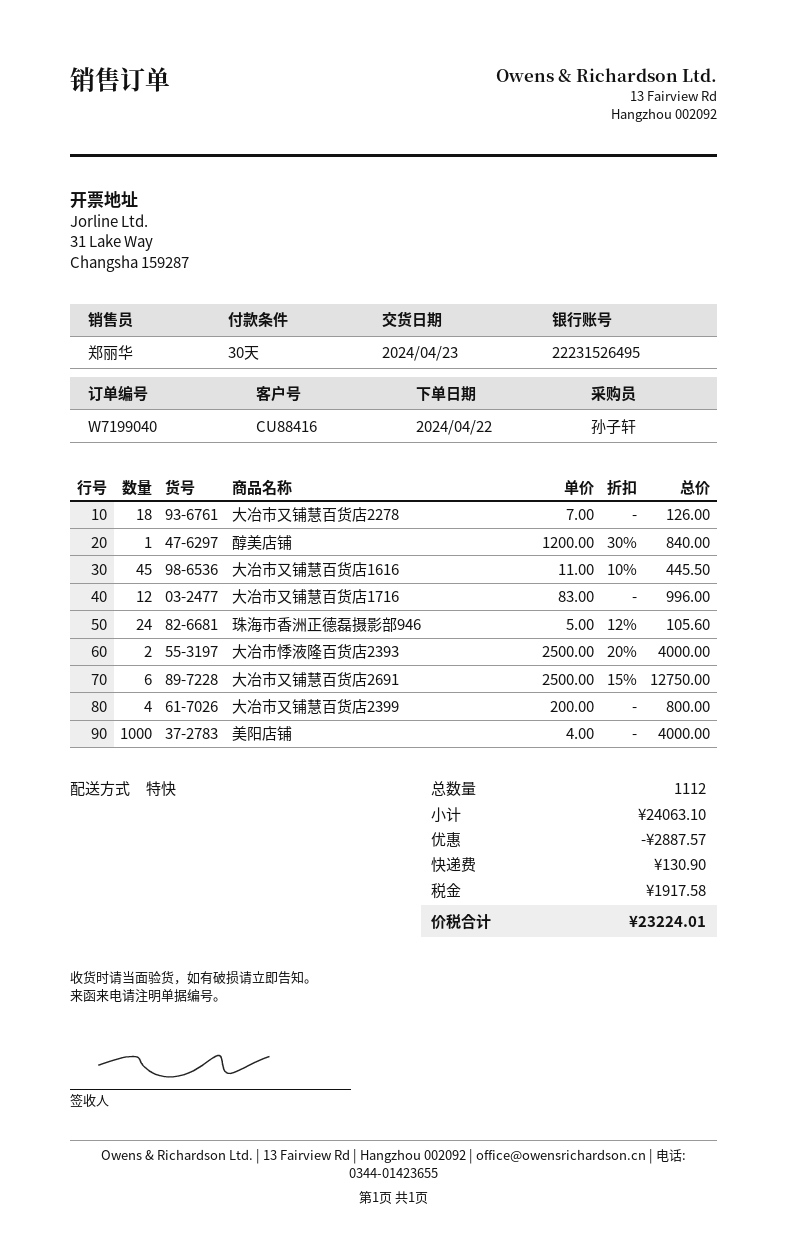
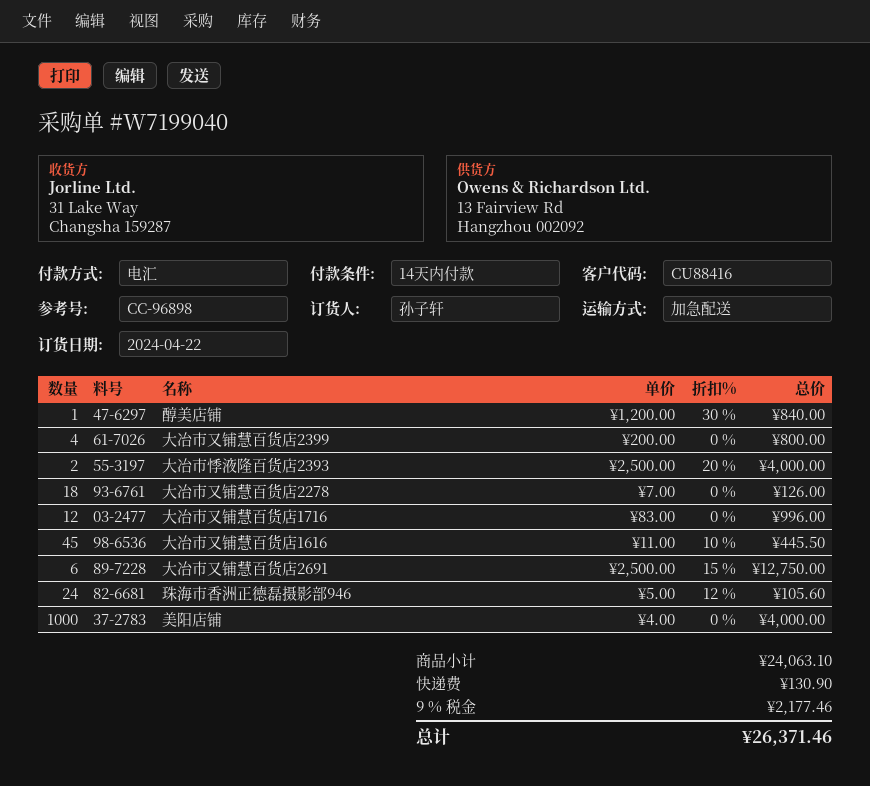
payment terms: 30 days -> 14 days
discount: 2887.57 -> none
tax: 1917.58 -> 2177.46
total: 23224.01 -> 26371.46

